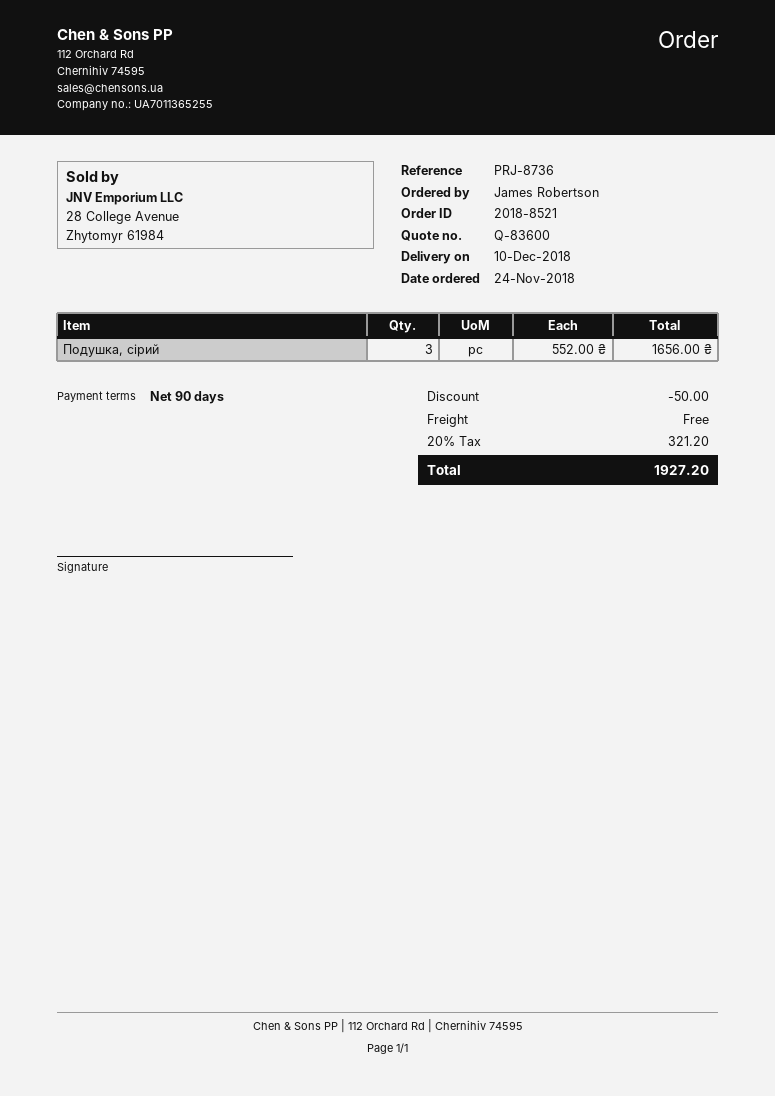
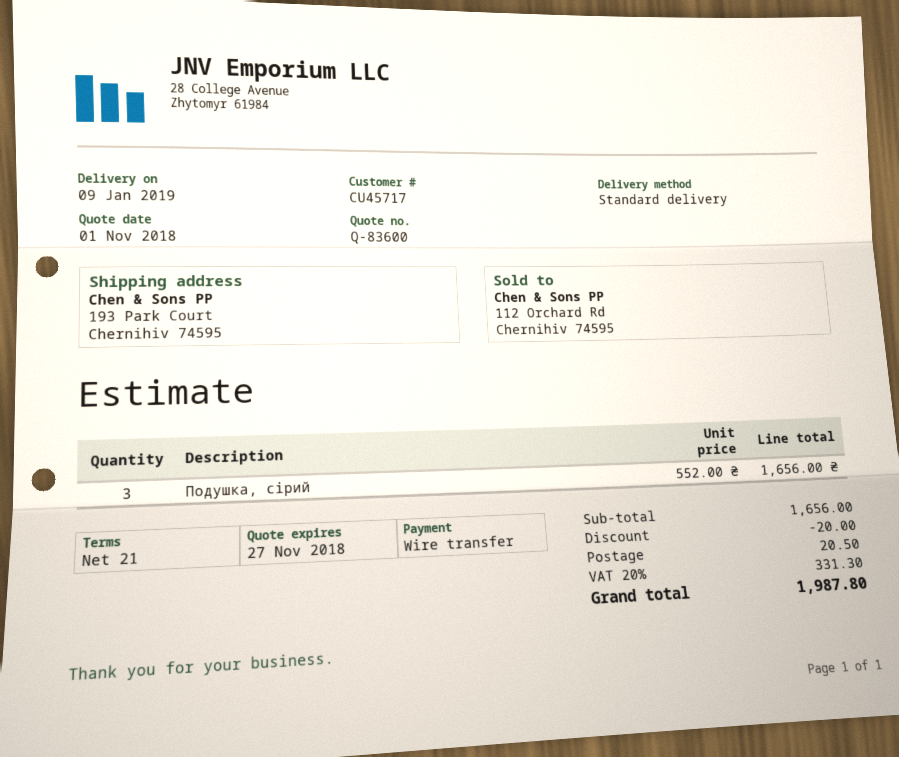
delivery date: 2018-12-10 -> 2019-01-09
payment terms: 90 days -> 21 days
discount: 50.00 -> 20.00
shipping: 0.00 -> 20.50
tax: 20% = 321.20 -> 20% = 331.30
total: 1927.20 -> 1987.80

